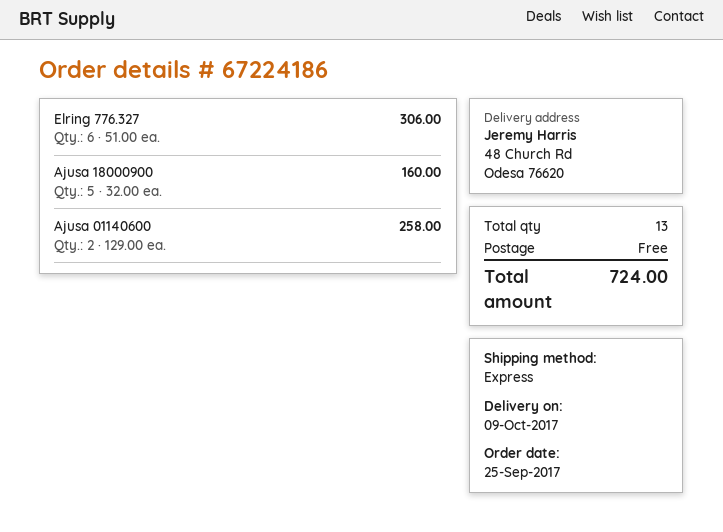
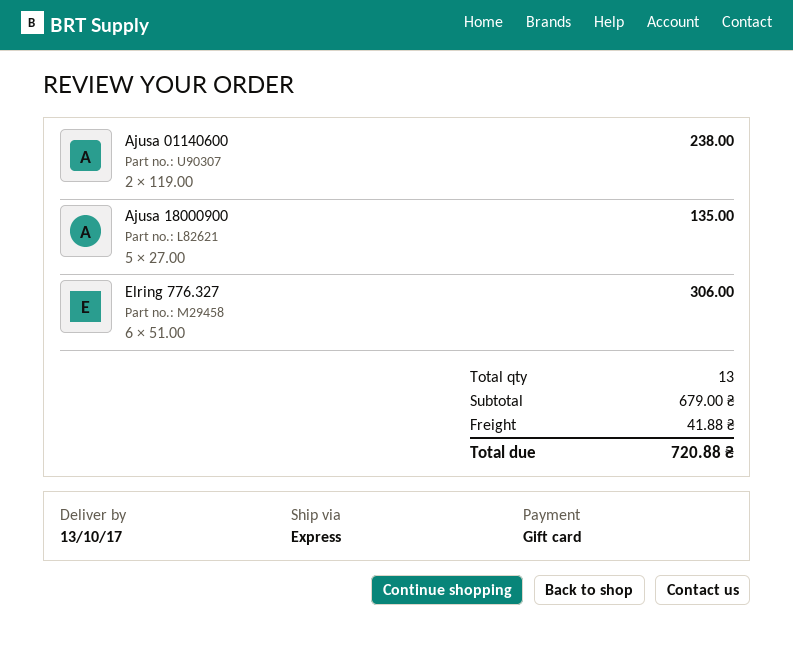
delivery date: 2017-10-09 -> 2017-10-13
Ajusa 18000900: 5 x 32.00 = 160.00 -> 5 x 27.00 = 135.00
Ajusa 01140600: 2 x 129.00 = 258.00 -> 2 x 119.00 = 238.00
shipping: 0.00 -> 41.88
total: 724.00 -> 720.88

